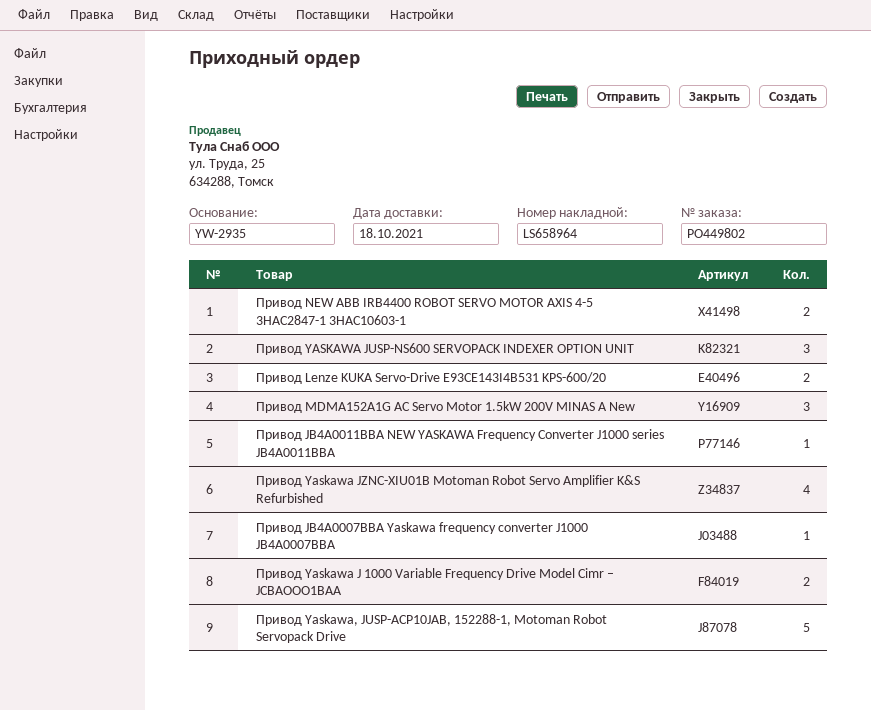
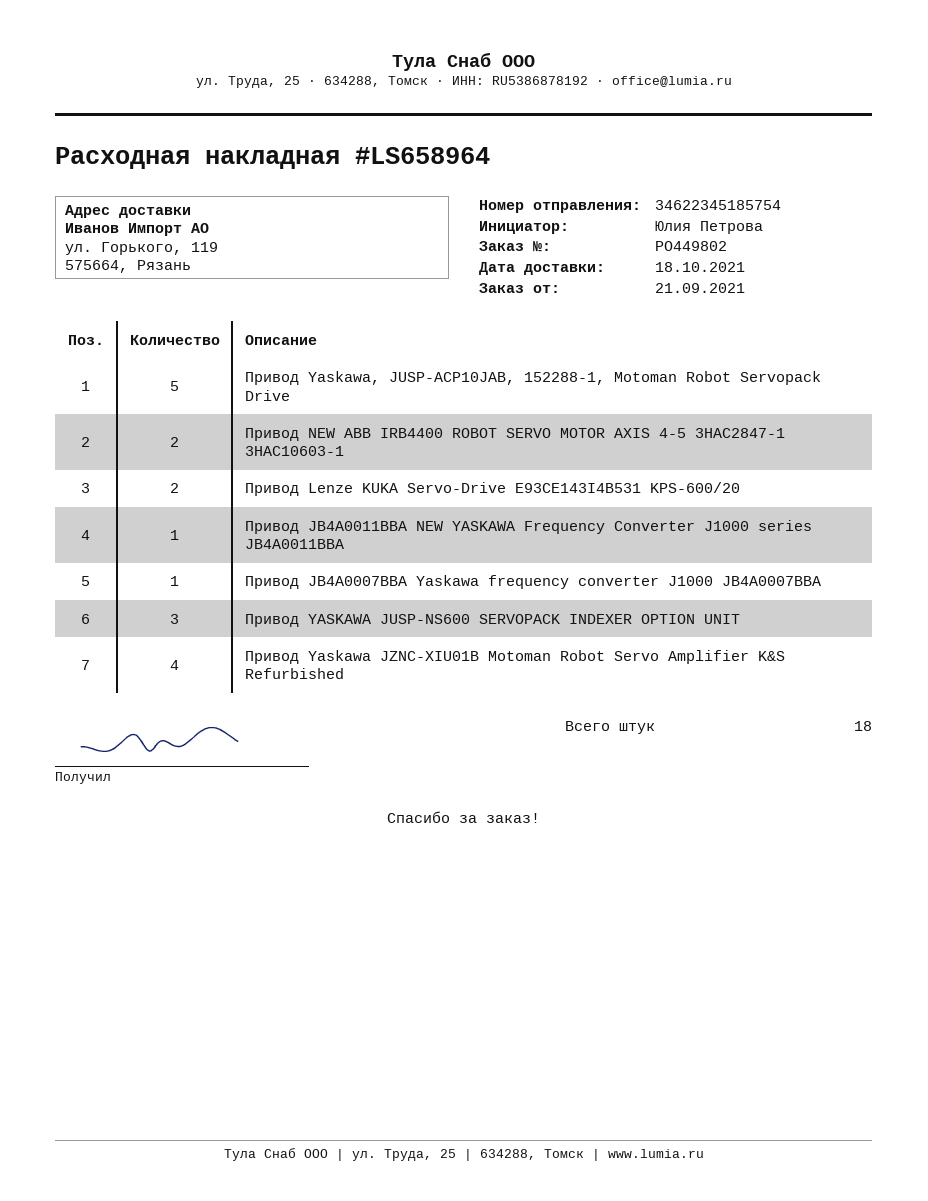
Привод MDMA152A1G AC Servo Motor 1.5kW 200V MINAS A New: 3 -> none
Привод Yaskawa J 1000 Variable Frequency Drive Model Cimr – JCBAOOO1BAA: 2 -> none

